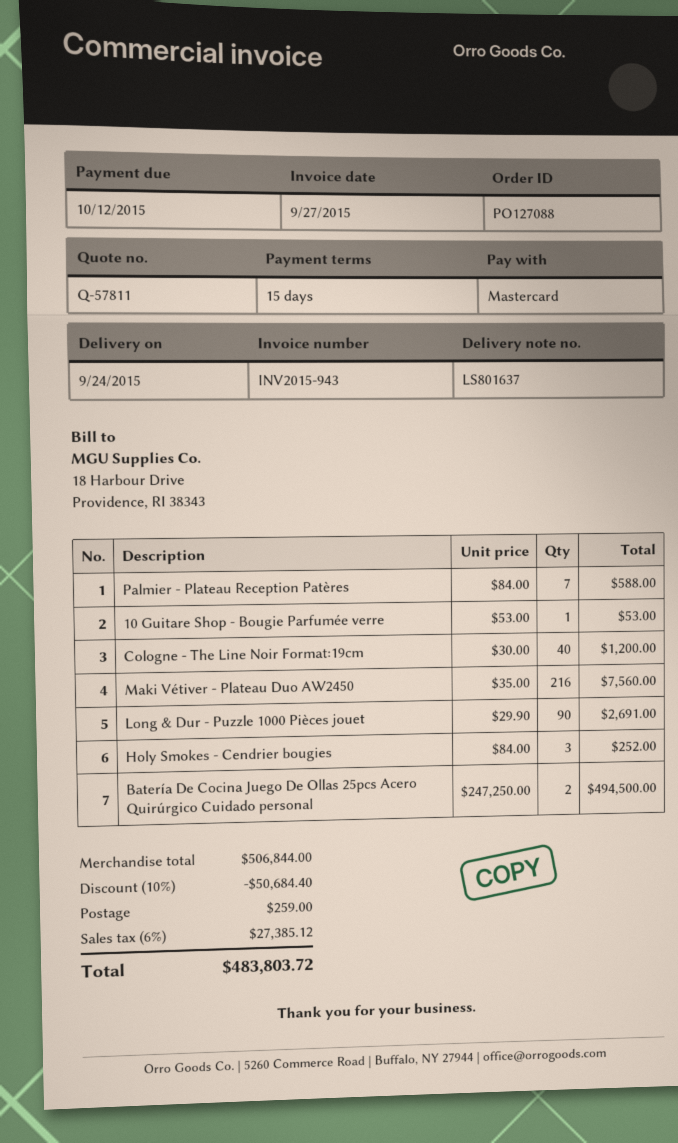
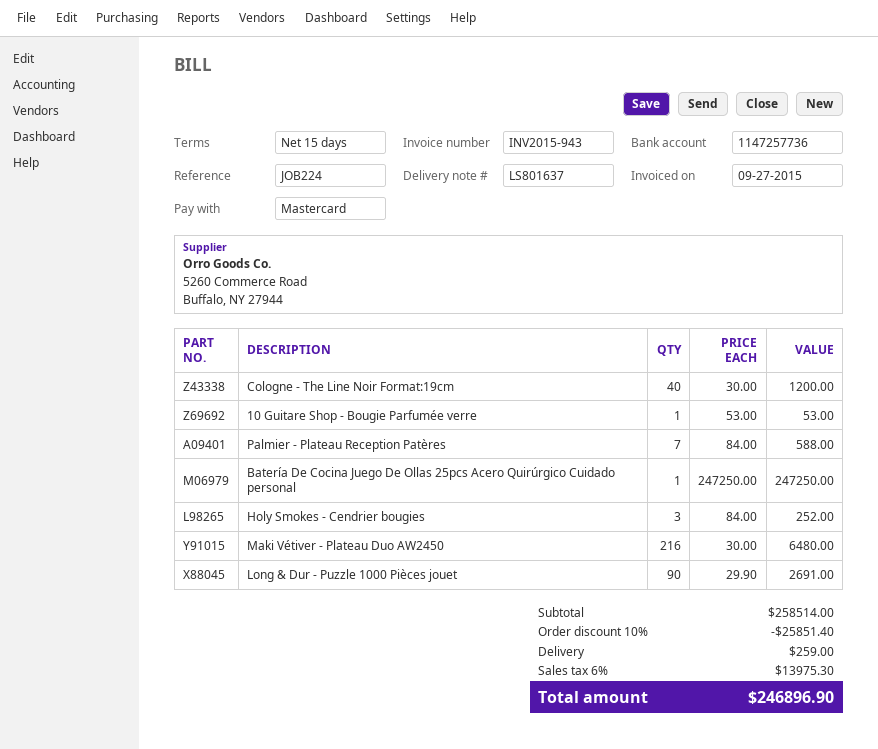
Maki Vétiver - Plateau Duo AW2450: 216 x 35.00 = 7560.00 -> 216 x 30.00 = 6480.00
Batería De Cocina Juego De Ollas 25pcs Acero Quirúrgico Cuidado personal: 2 x 247250.00 = 494500.00 -> 1 x 247250.00 = 247250.00
subtotal: 506844.00 -> 258514.00
discount: 10% = 50684.40 -> 10% = 25851.40
tax: 6% = 27385.12 -> 6% = 13975.30
total: 483803.72 -> 246896.90

